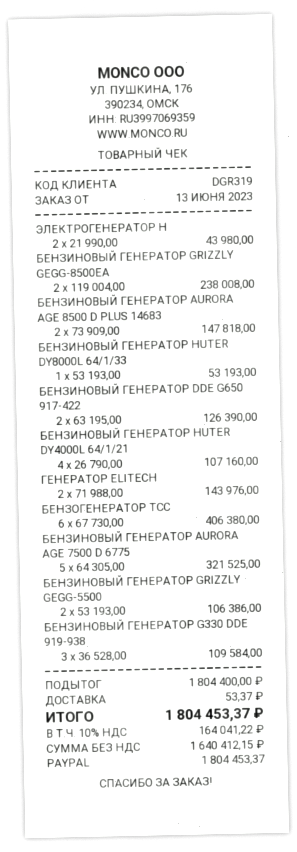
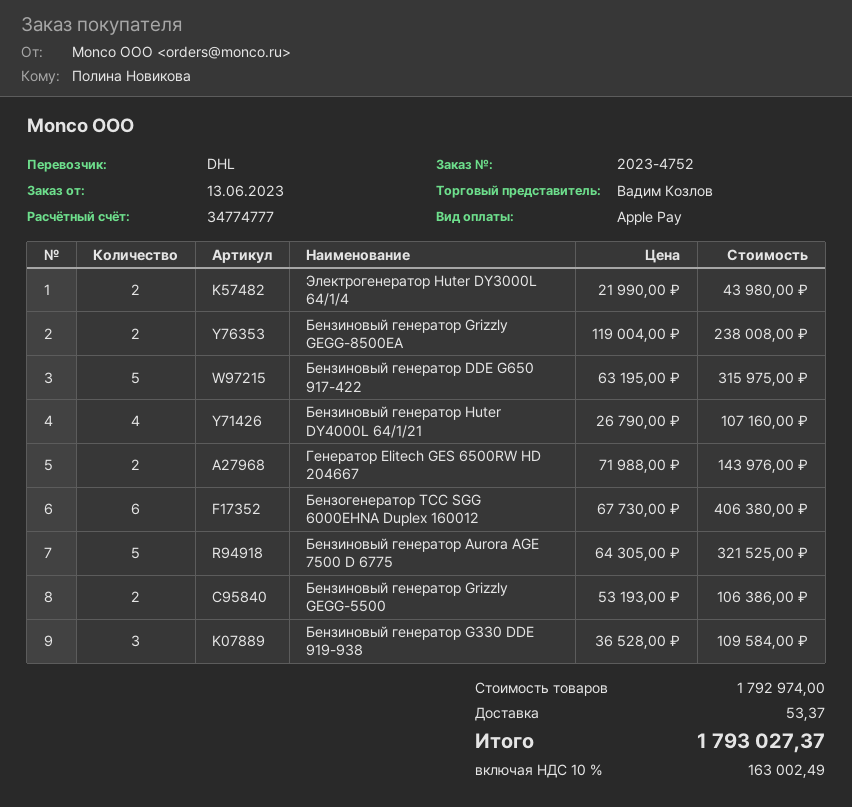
payment method: PayPal -> Apple Pay
БЕНЗИНОВЫЙ ГЕНЕРАТОР AURORA AGE 8500 D PLUS 14683: 2 x 73909.00 = 147818.00 -> none
БЕНЗИНОВЫЙ ГЕНЕРАТОР HUTER DY8000L 64/1/33: 1 x 53193.00 = 53193.00 -> none
БЕНЗИНОВЫЙ ГЕНЕРАТОР DDE G650 917-422: 2 x 63195.00 = 126390.00 -> 5 x 63195.00 = 315975.00
subtotal: 1804400.00 -> 1792974.00
tax: 10% = 164041.22 -> 10% = 163002.49
total: 1804453.37 -> 1793027.37

